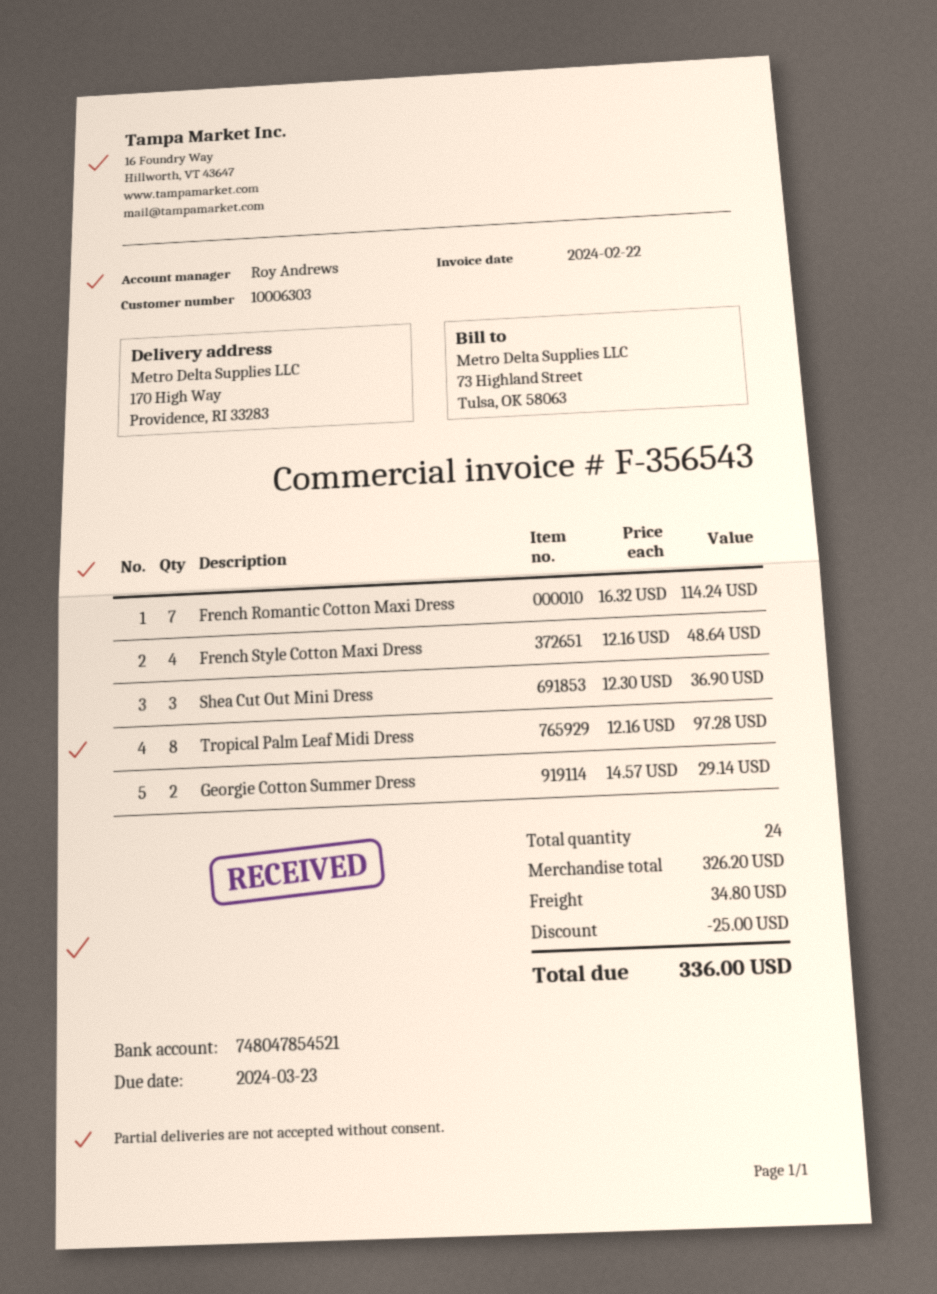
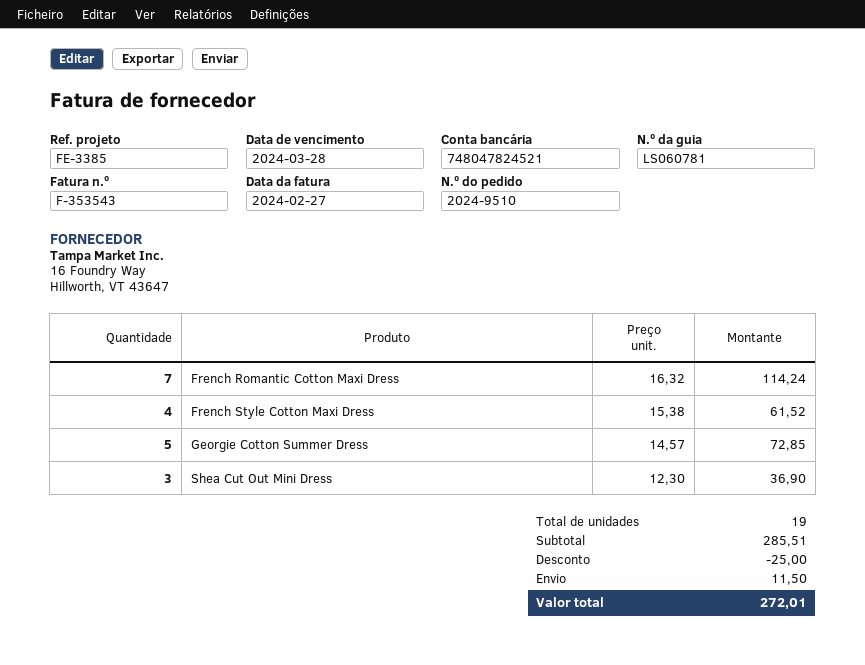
invoice number: F-356543 -> F-353543
invoice date: 2024-02-22 -> 2024-02-27
due date: 2024-03-23 -> 2024-03-28
bank account: 748047854521 -> 748047824521
French Style Cotton Maxi Dress: 4 x 12.16 = 48.64 -> 4 x 15.38 = 61.52
Tropical Palm Leaf Midi Dress: 8 x 12.16 = 97.28 -> none
Georgie Cotton Summer Dress: 2 x 14.57 = 29.14 -> 5 x 14.57 = 72.85
total quantity: 24 -> 19
subtotal: 326.20 -> 285.51
shipping: 34.80 -> 11.50
total: 336.00 -> 272.01

